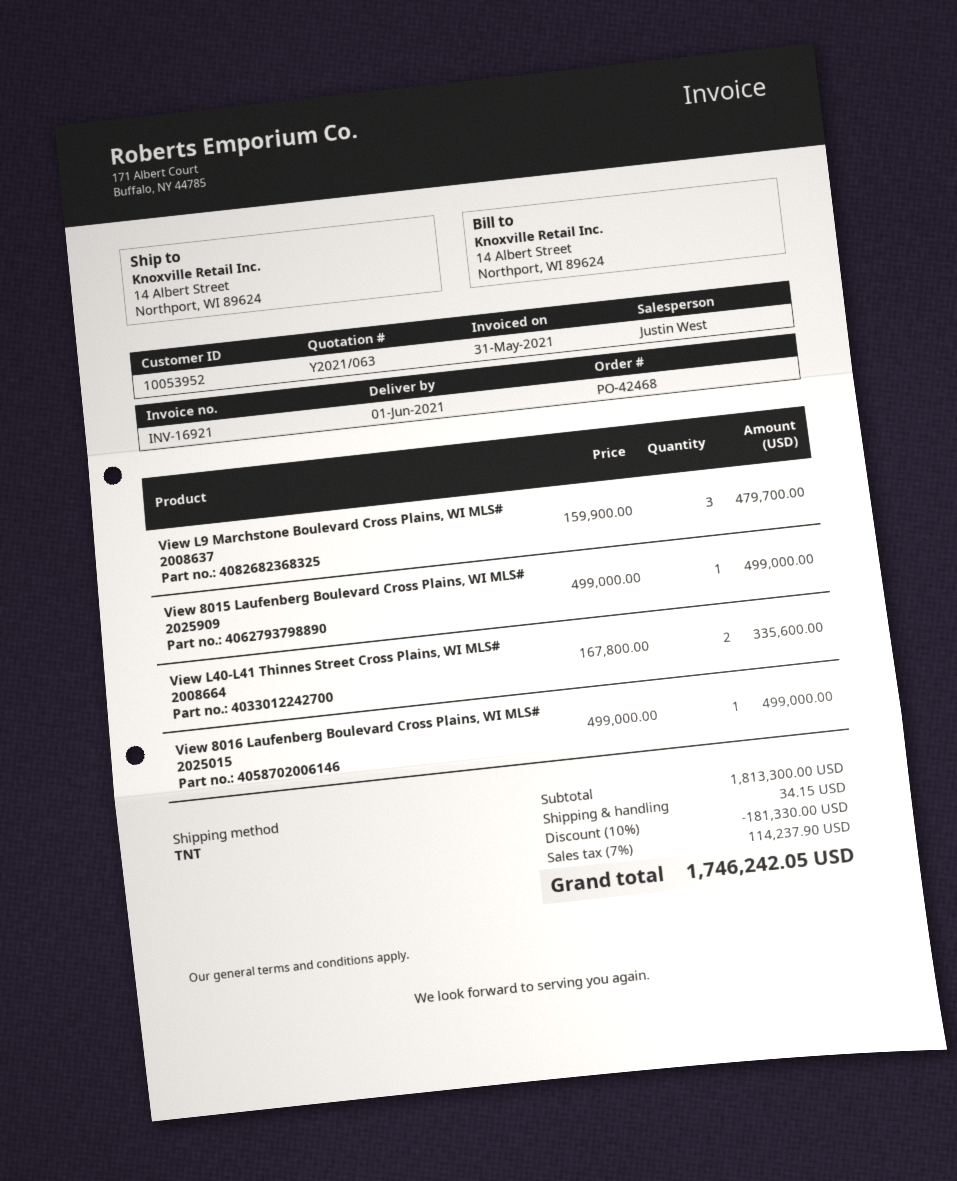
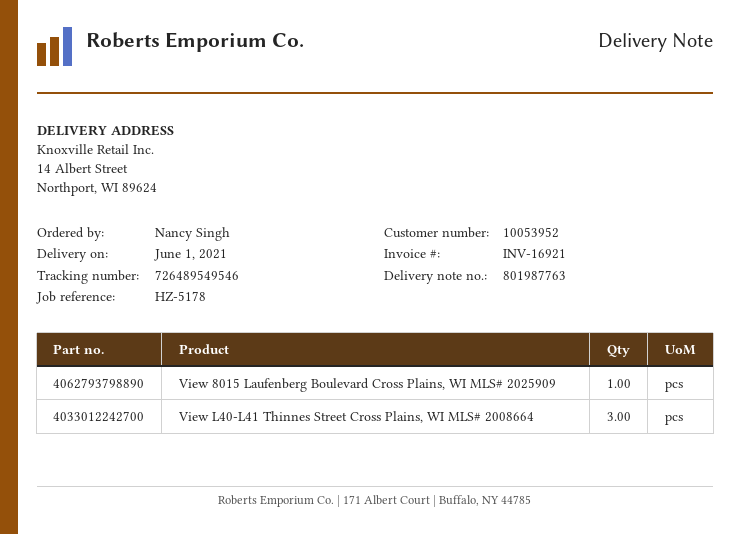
View L9 Marchstone Boulevard Cross Plains, WI MLS# 2008637: 3 -> none
View L40-L41 Thinnes Street Cross Plains, WI MLS# 2008664: 2 -> 3
View 8016 Laufenberg Boulevard Cross Plains, WI MLS# 2025015: 1 -> none

